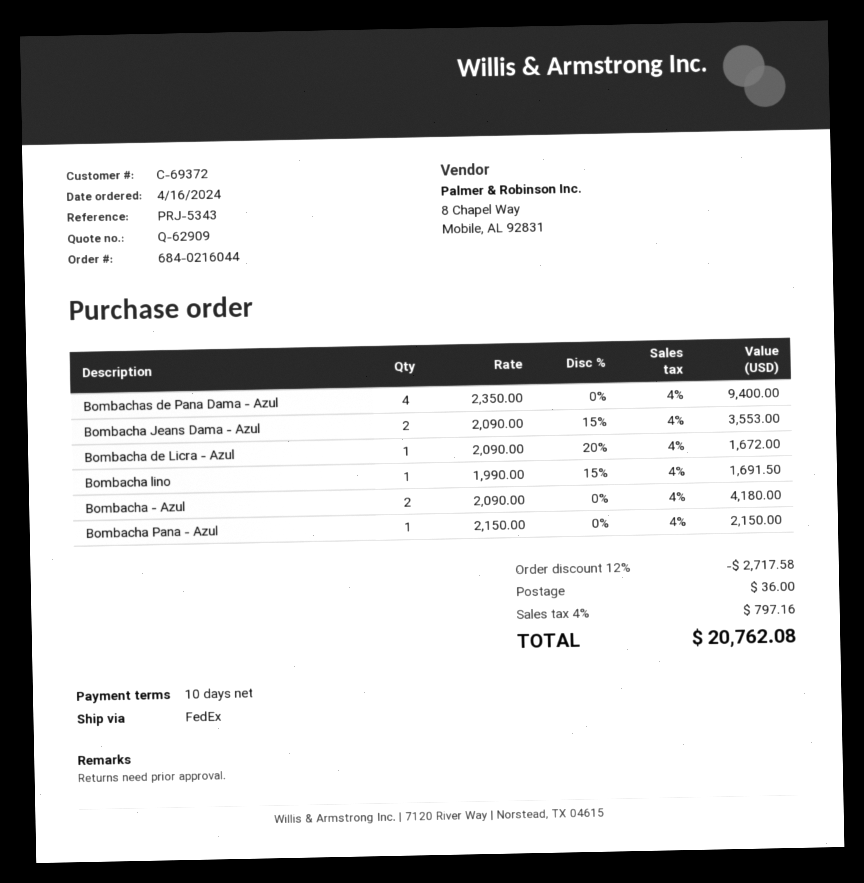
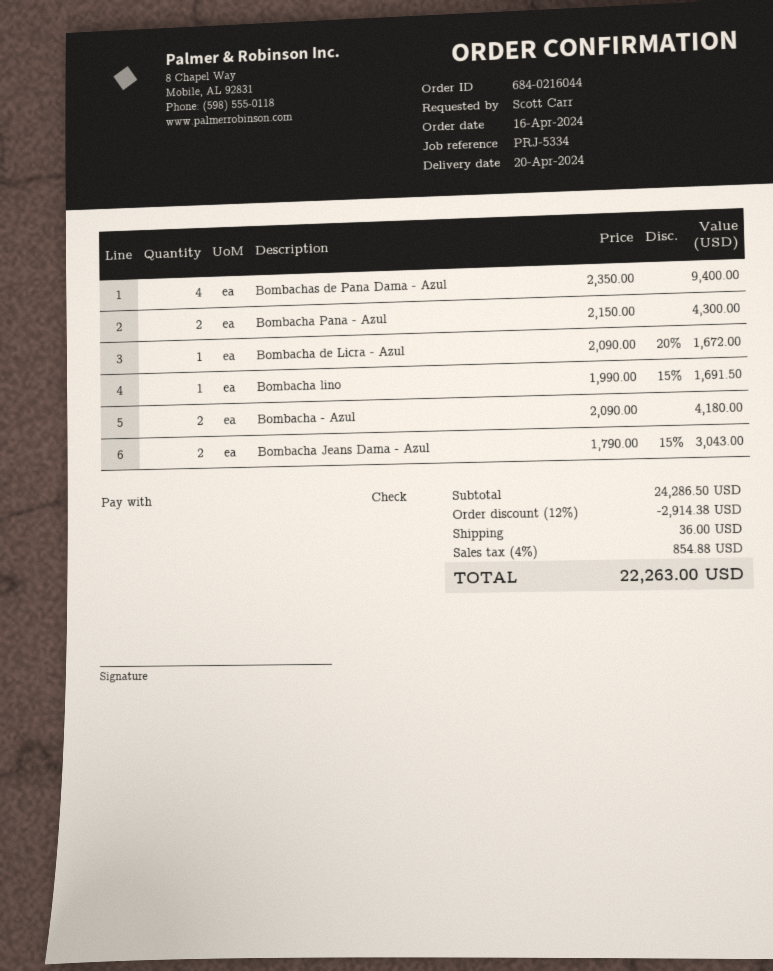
reference: PRJ-5343 -> PRJ-5334
Bombacha Jeans Dama - Azul: 2 x 2090.00 - 15% = 3553.00 -> 2 x 1790.00 - 15% = 3043.00
Bombacha Pana - Azul: 1 x 2150.00 = 2150.00 -> 2 x 2150.00 = 4300.00
discount: 12% = 2717.58 -> 12% = 2914.38
tax: 4% = 797.16 -> 4% = 854.88
total: 20762.08 -> 22263.00

